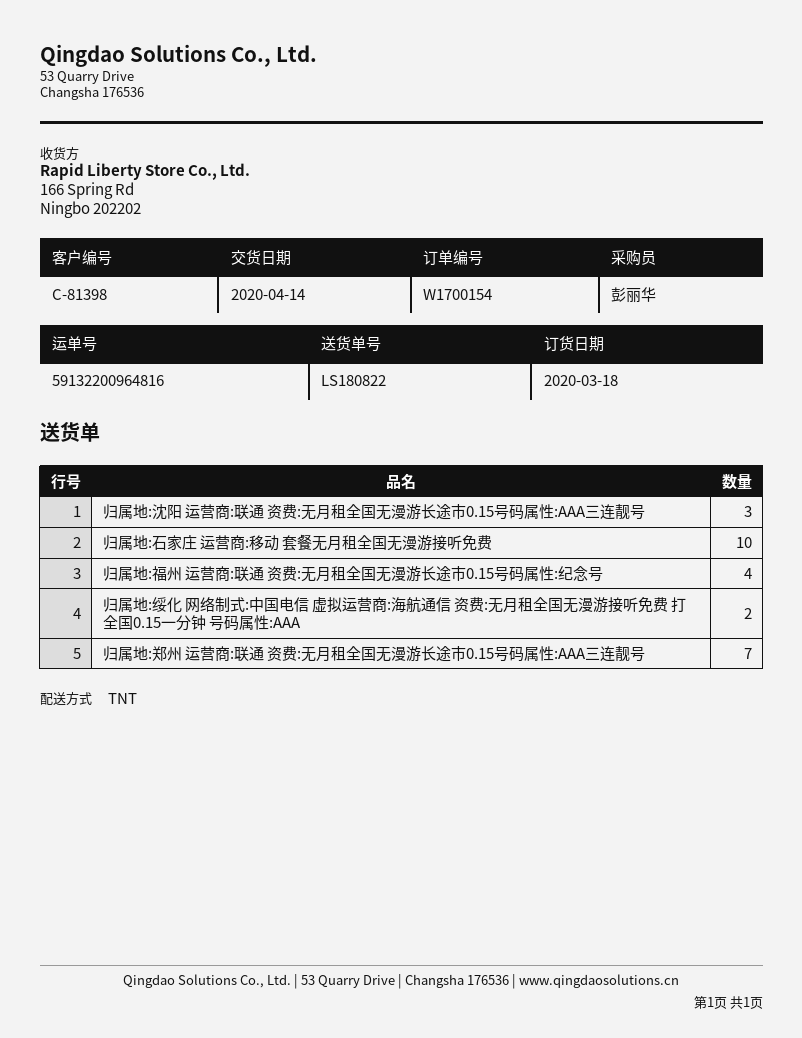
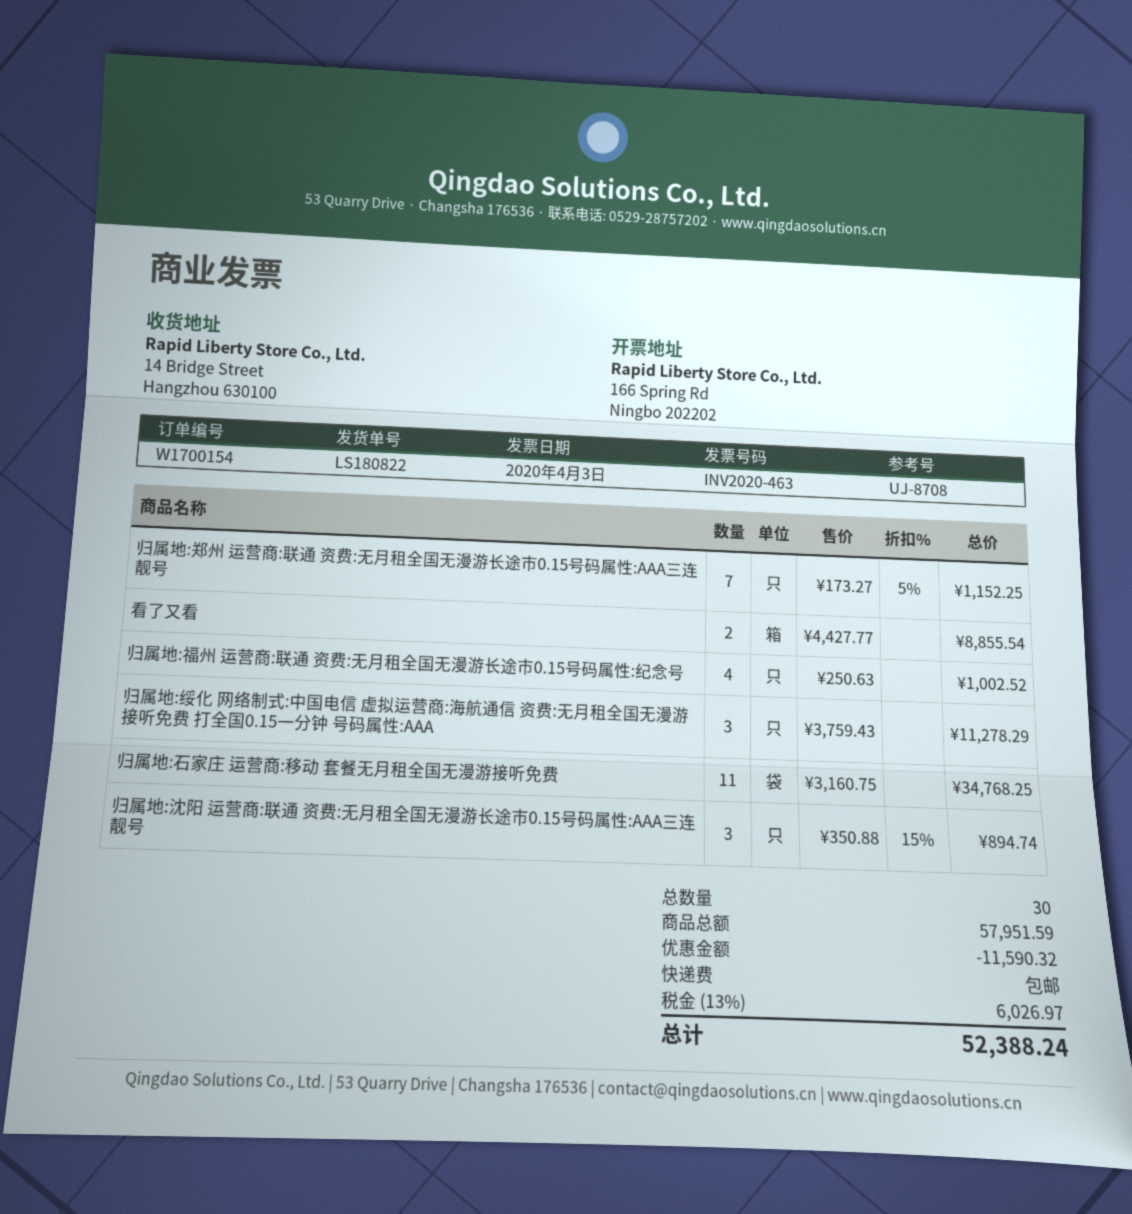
ship to: 166 Spring Rd, Ningbo 202202 -> 14 Bridge Street, Hangzhou 630100
归属地:石家庄 运营商:移动 套餐无月租全国无漫游接听免费: 10 -> 11
归属地:绥化 网络制式:中国电信 虚拟运营商:海航通信 资费:无月租全国无漫游接听免费 打全国0.15一分钟 号码属性:AAA: 2 -> 3
看了又看: none -> 2

